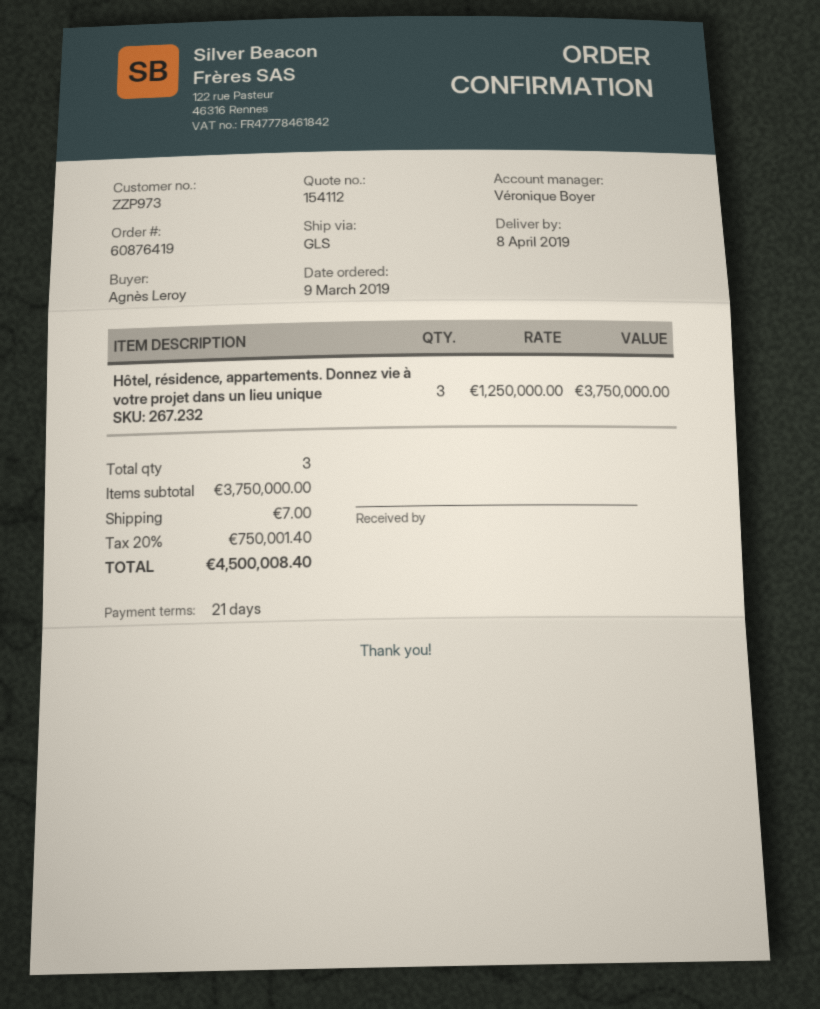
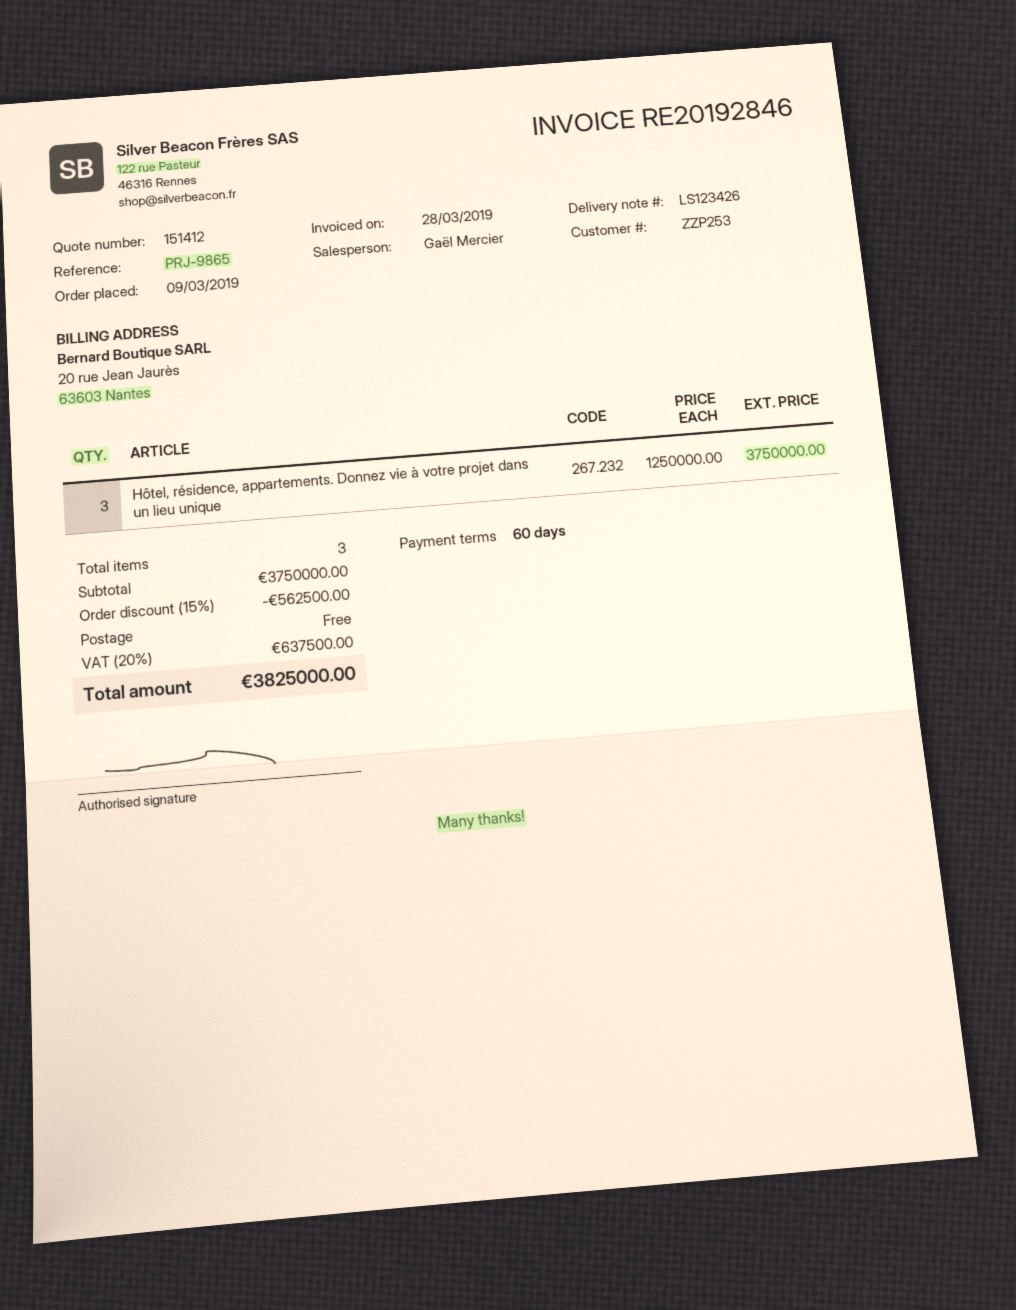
quote number: 154112 -> 151412
payment terms: 21 days -> 60 days
customer number: ZZP973 -> ZZP253
sales rep: Véronique Boyer -> Gaël Mercier
discount: none -> 15% = 562500.00
shipping: 7.00 -> 0.00
tax: 20% = 750001.40 -> 20% = 637500.00
total: 4500008.40 -> 3825000.00

